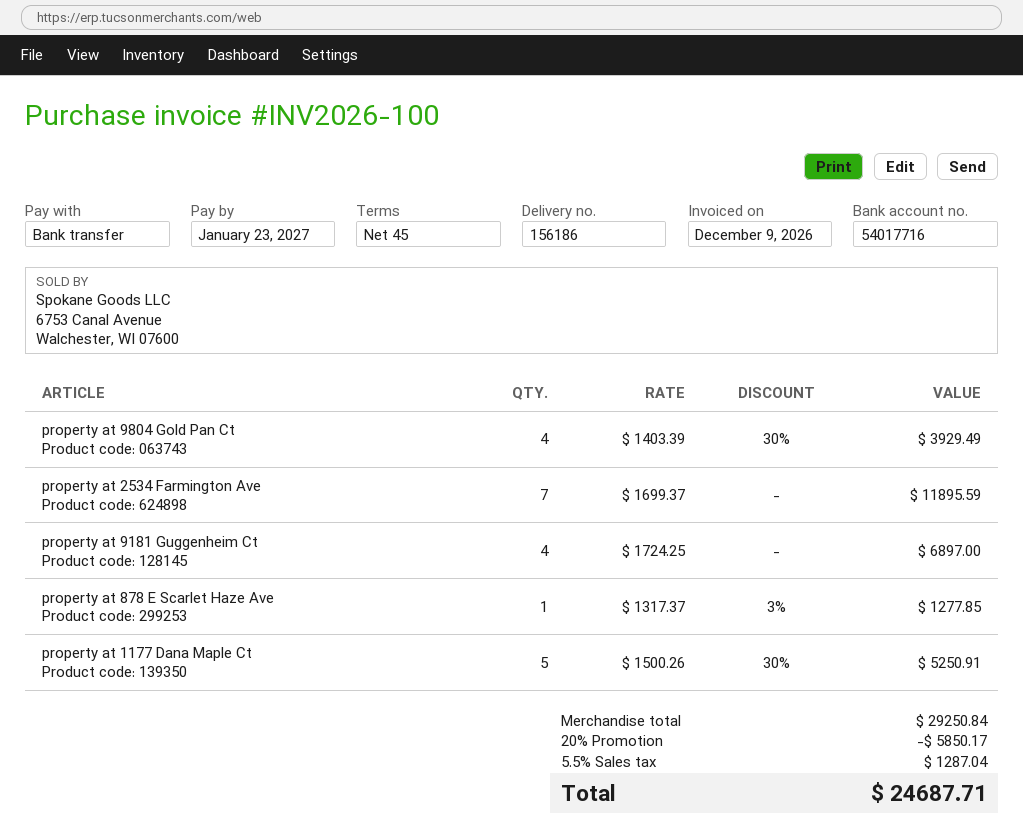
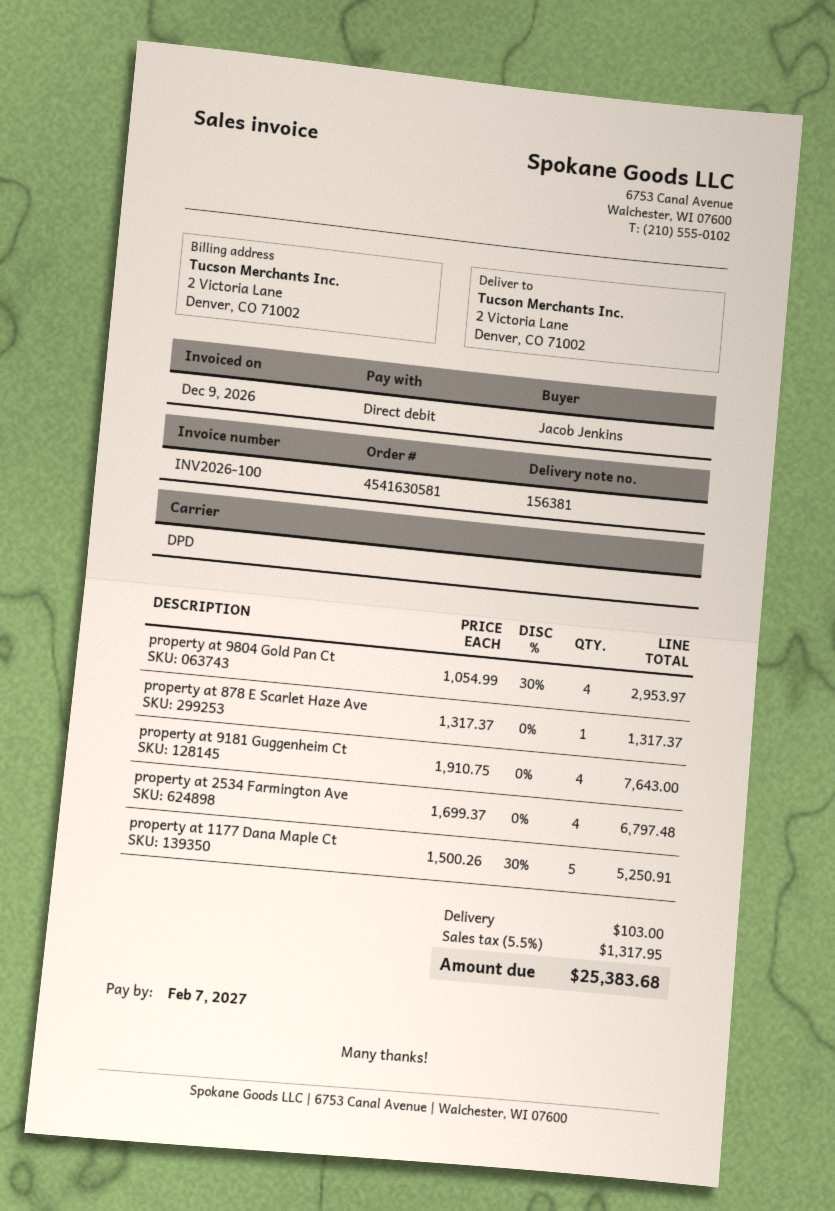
delivery note number: 156186 -> 156381
due date: 2027-01-23 -> 2027-02-07
payment method: bank transfer -> direct debit
property at 9804 Gold Pan Ct: 4 x 1403.39 - 30% = 3929.49 -> 4 x 1054.99 - 30% = 2953.97
property at 2534 Farmington Ave: 7 x 1699.37 = 11895.59 -> 4 x 1699.37 = 6797.48
property at 9181 Guggenheim Ct: 4 x 1724.25 = 6897.00 -> 4 x 1910.75 = 7643.00
property at 878 E Scarlet Haze Ave: 1 x 1317.37 - 3% = 1277.85 -> 1 x 1317.37 = 1317.37
discount: 20% = 5850.17 -> none
shipping: none -> 103.00
tax: 5.5% = 1287.04 -> 5.5% = 1317.95
total: 24687.71 -> 25383.68

